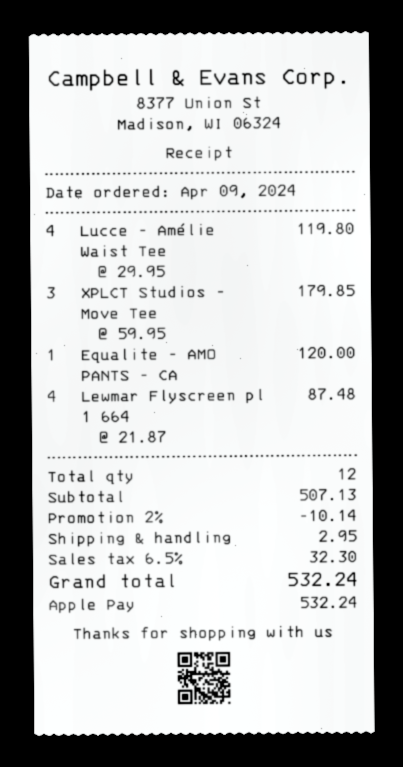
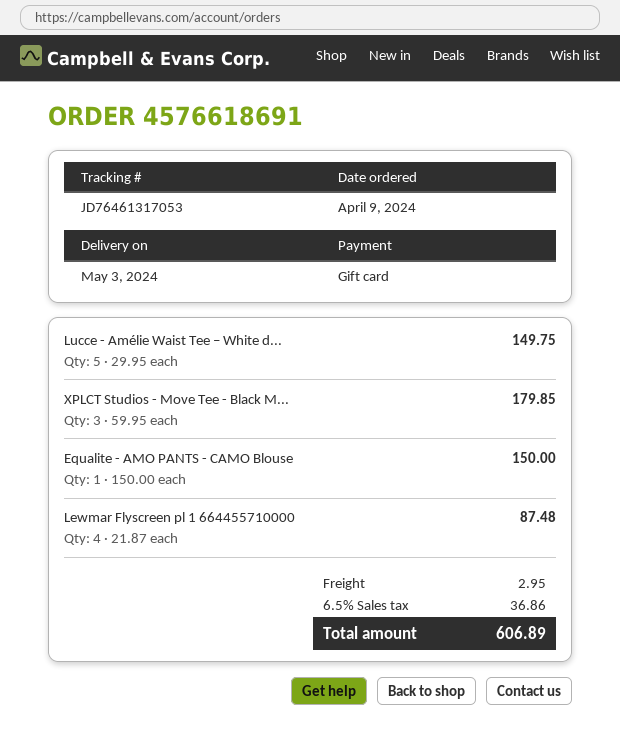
payment method: Apple Pay -> gift card
Lucce - Amélie Waist Tee: 4 x 29.95 = 119.80 -> 5 x 29.95 = 149.75
Equalite - AMO PANTS - CA: 1 x 120.00 = 120.00 -> 1 x 150.00 = 150.00
discount: 2% = 10.14 -> none
tax: 6.5% = 32.30 -> 6.5% = 36.86
total: 532.24 -> 606.89

